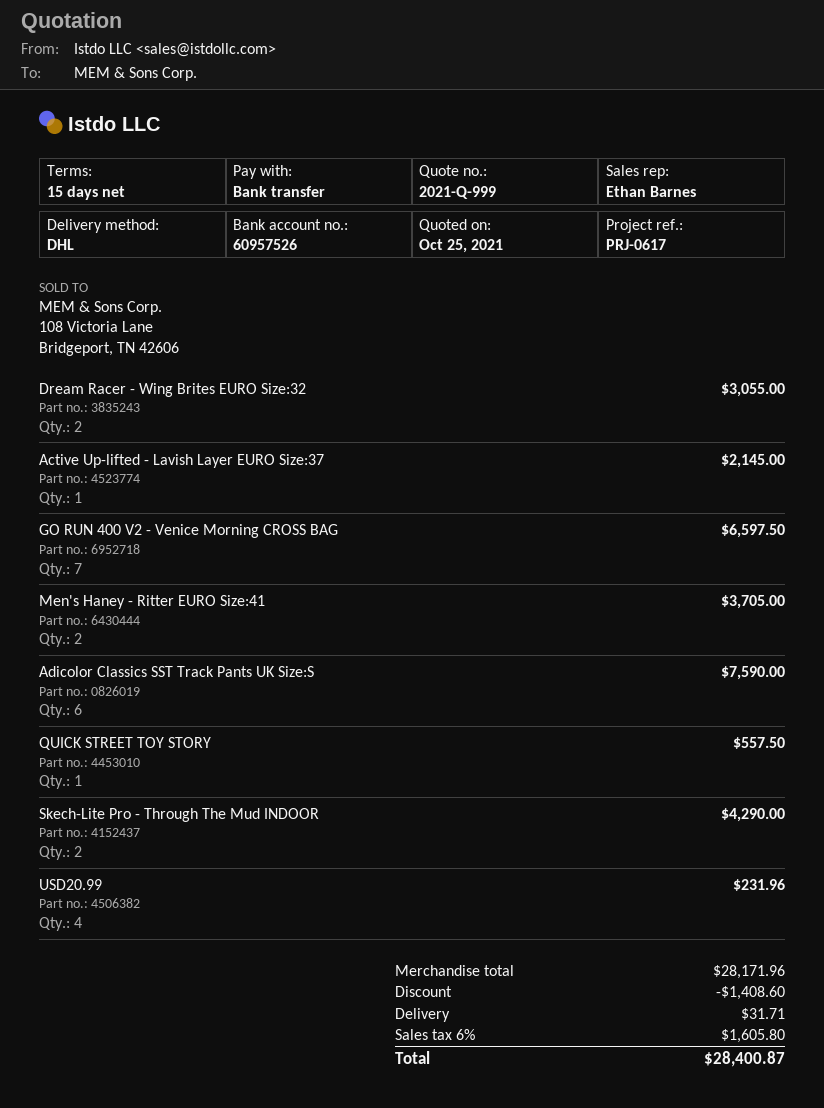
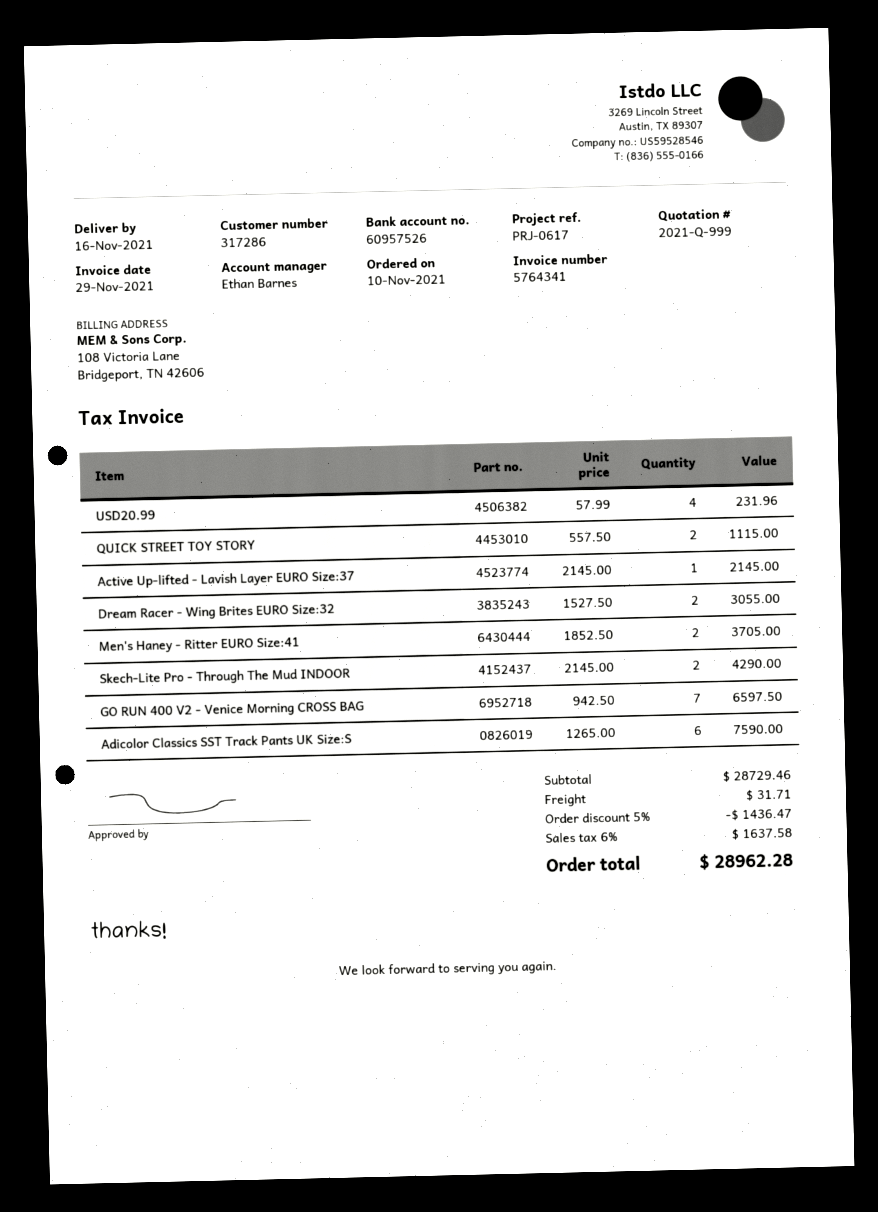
QUICK STREET TOY STORY: 1 for 557.50 -> 2 for 1115.00
subtotal: 28171.96 -> 28729.46
discount: 1408.60 -> 1436.47
tax: 6% = 1605.80 -> 6% = 1637.58
total: 28400.87 -> 28962.28

